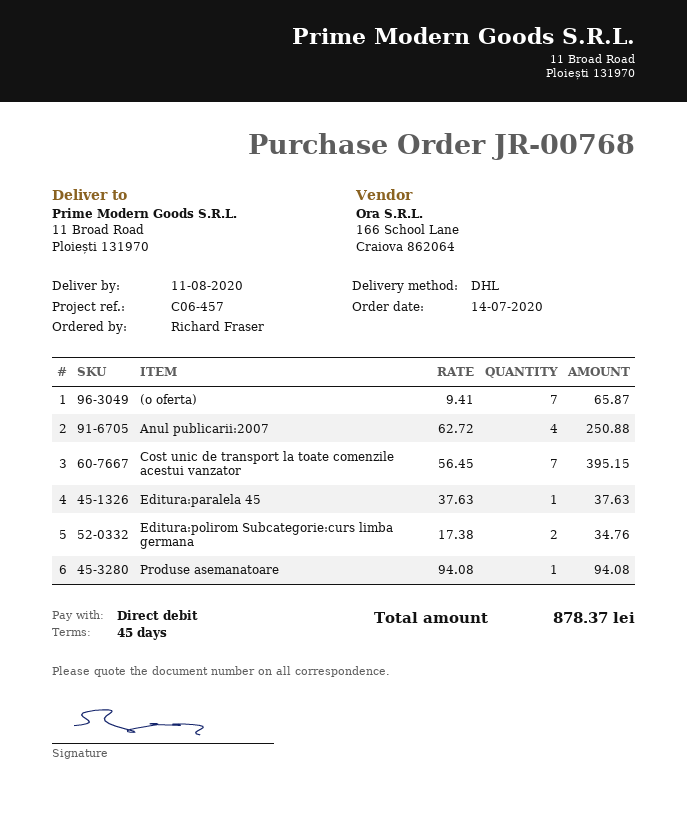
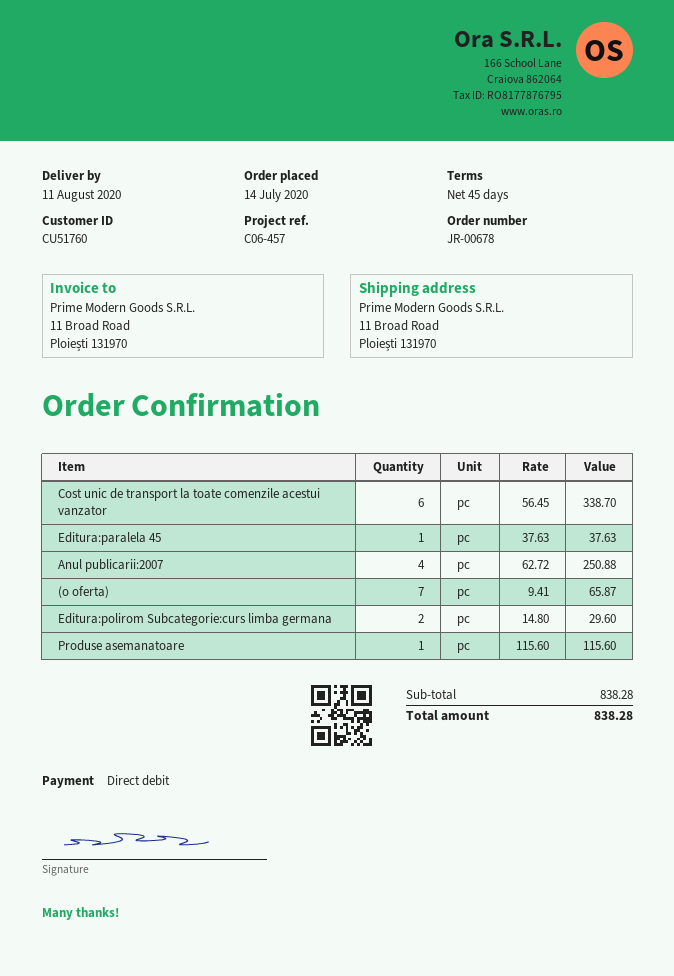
order number: JR-00768 -> JR-00678
Cost unic de transport la toate comenzile acestui vanzator: 7 x 56.45 = 395.15 -> 6 x 56.45 = 338.70
Editura:polirom Subcategorie:curs limba germana: 2 x 17.38 = 34.76 -> 2 x 14.80 = 29.60
Produse asemanatoare: 1 x 94.08 = 94.08 -> 1 x 115.60 = 115.60
total: 878.37 -> 838.28

